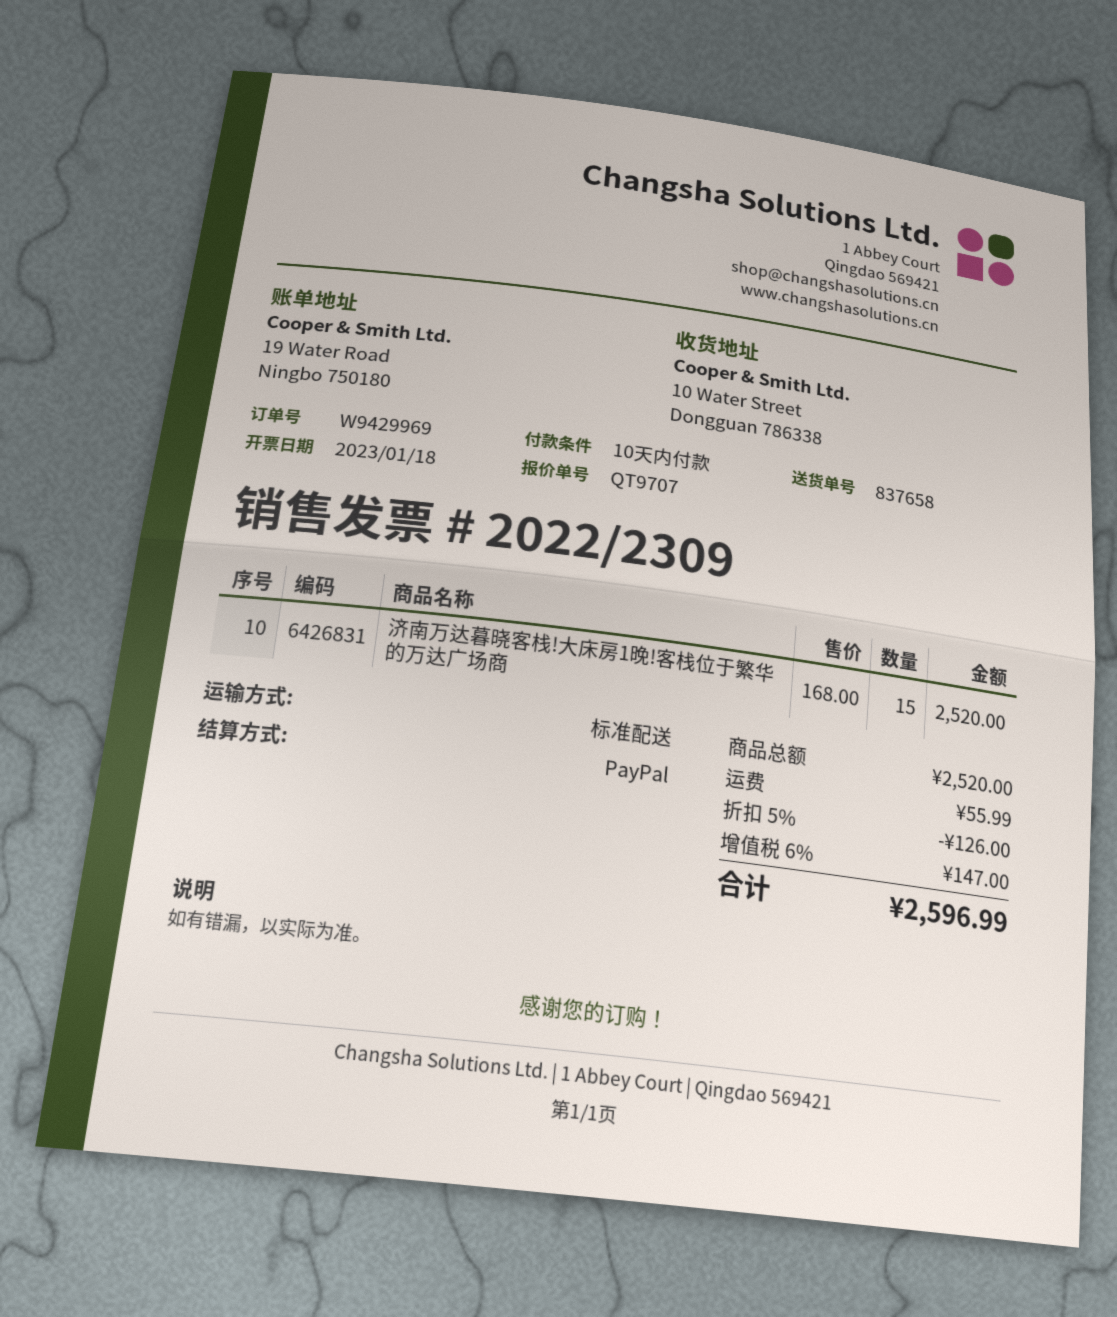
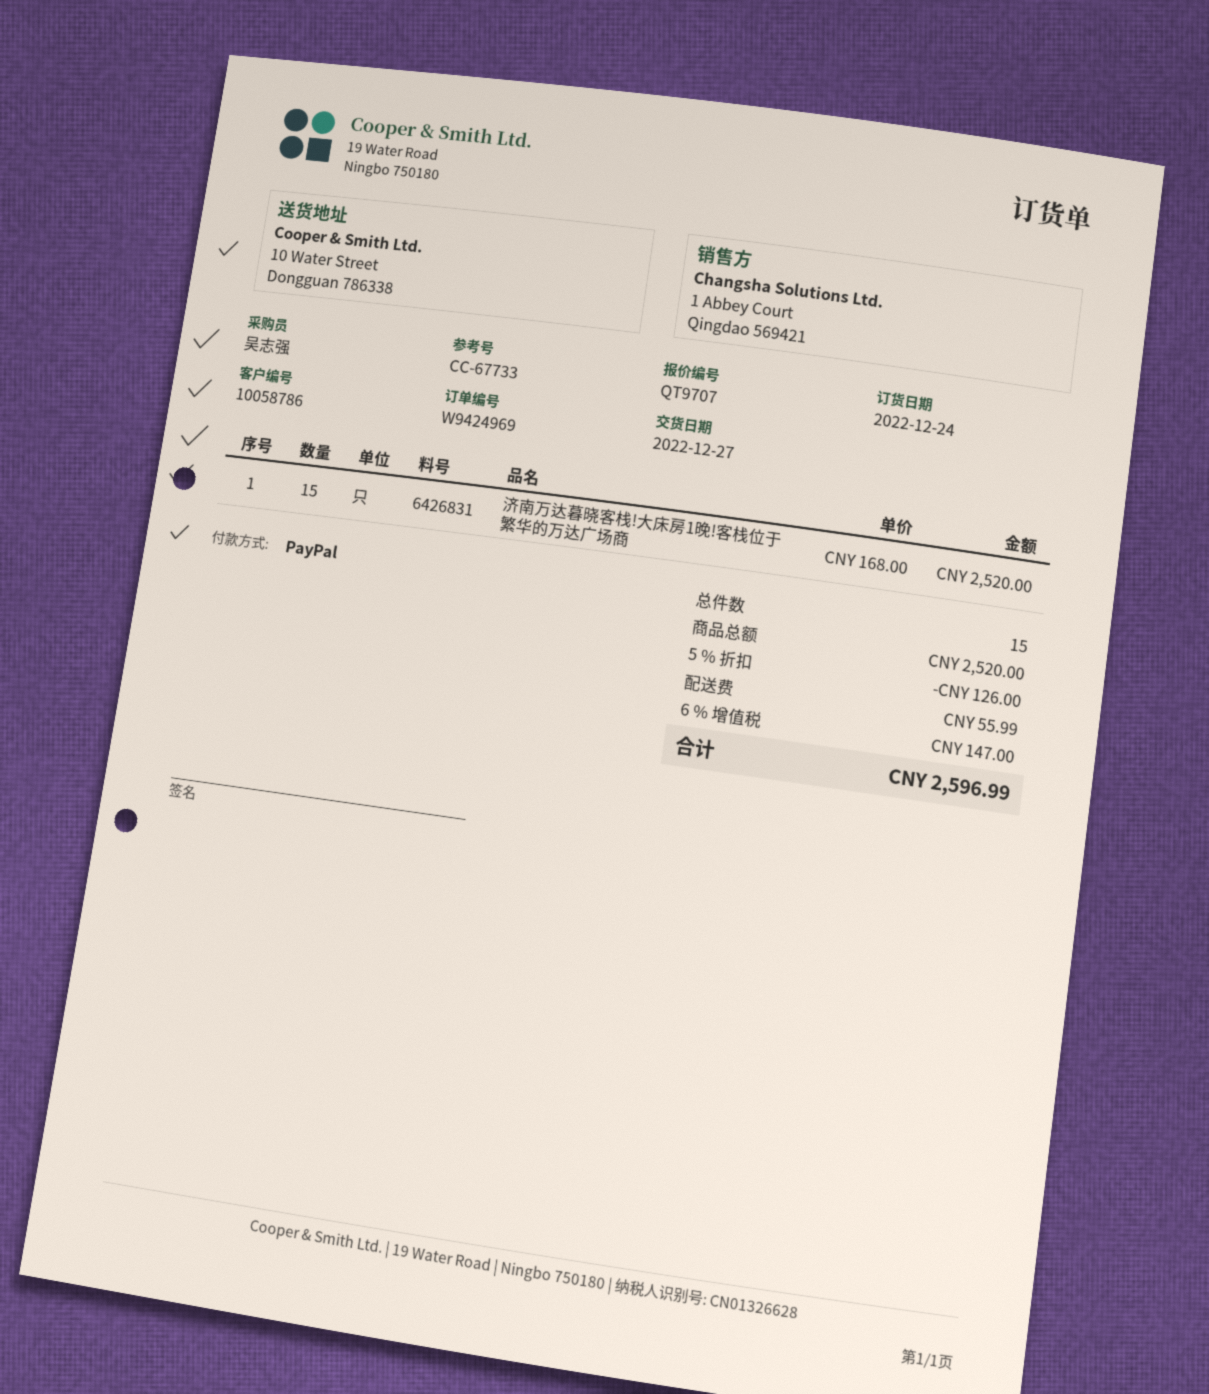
order number: W9429969 -> W9424969

